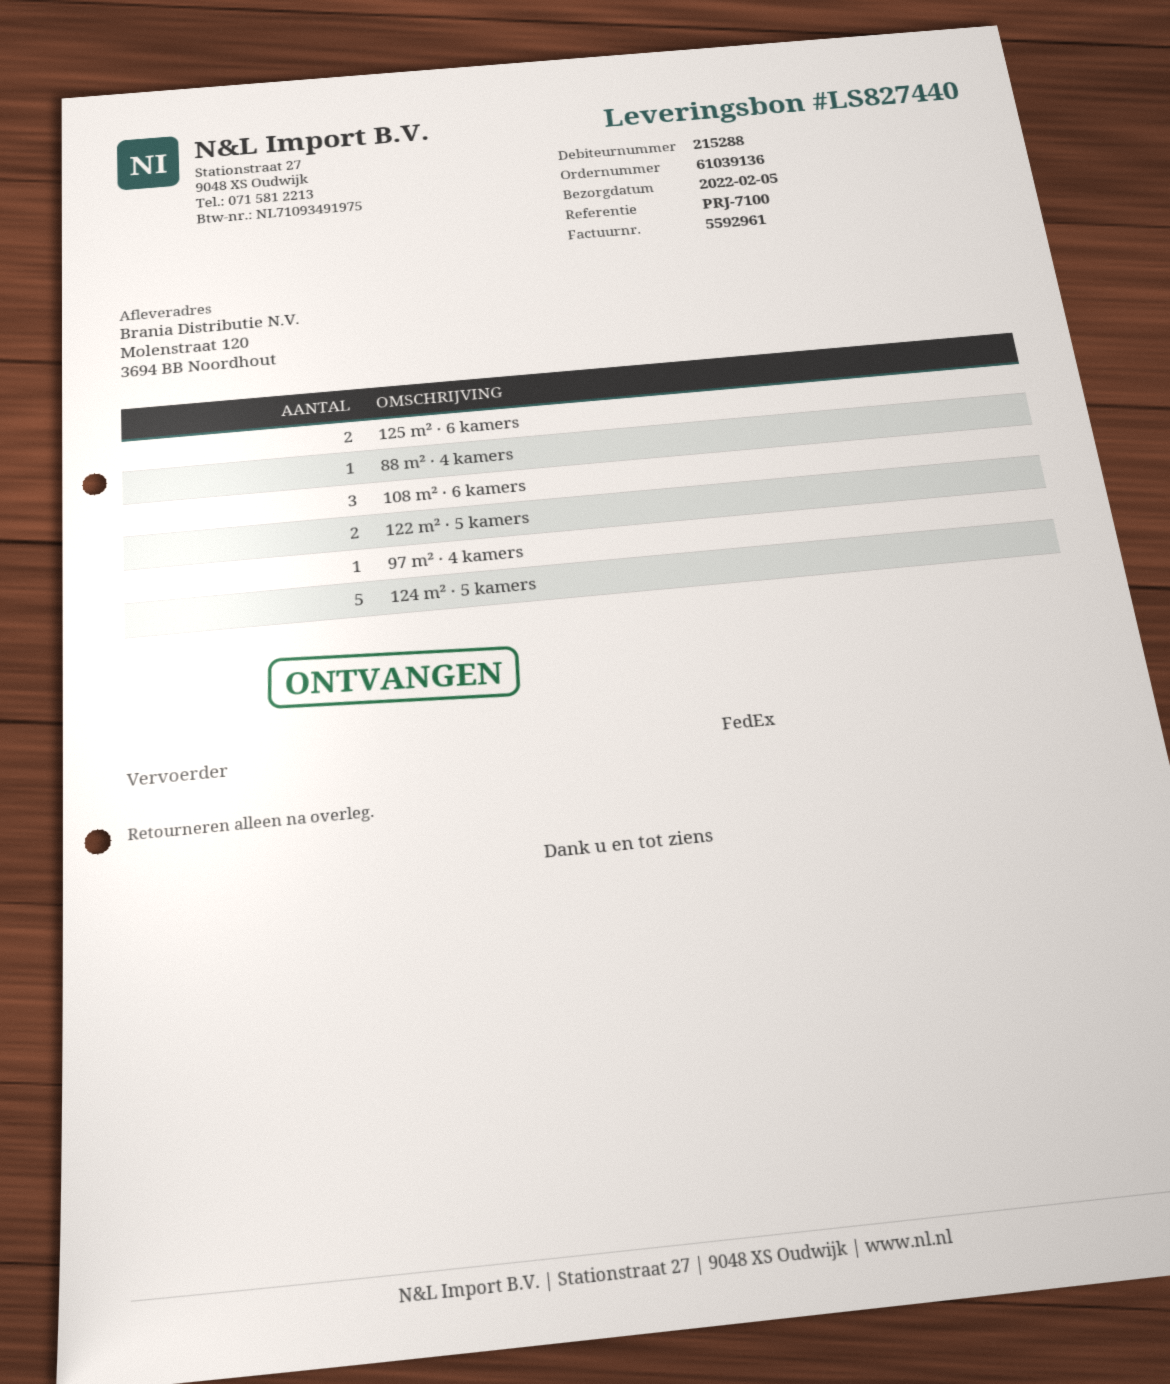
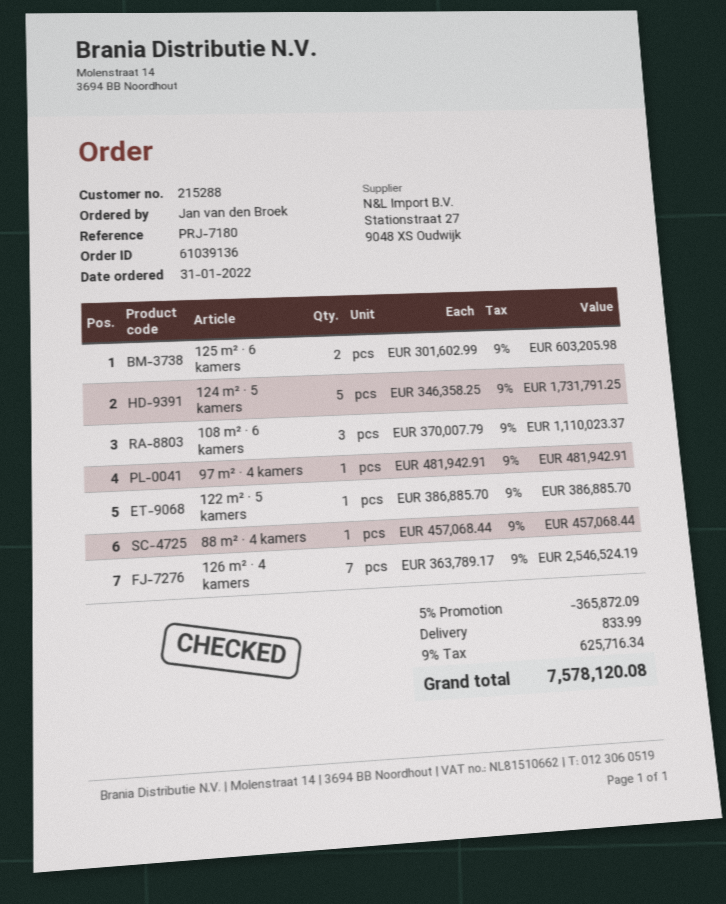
reference: PRJ-7100 -> PRJ-7180
122 m² · 5 kamers: 2 -> 1
126 m² · 4 kamers: none -> 7

